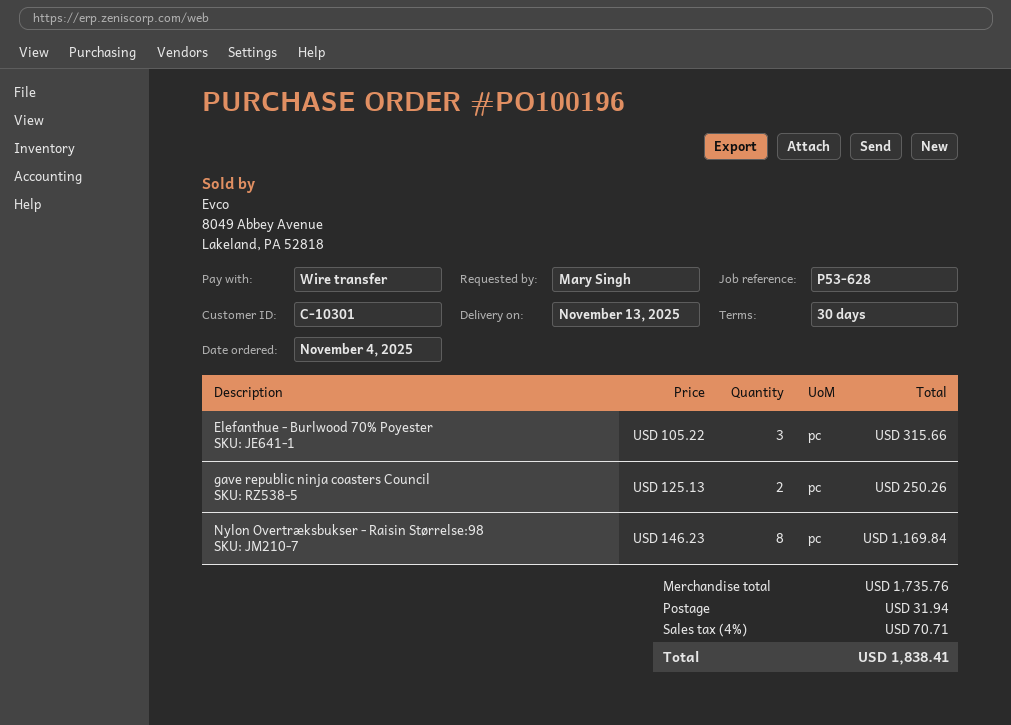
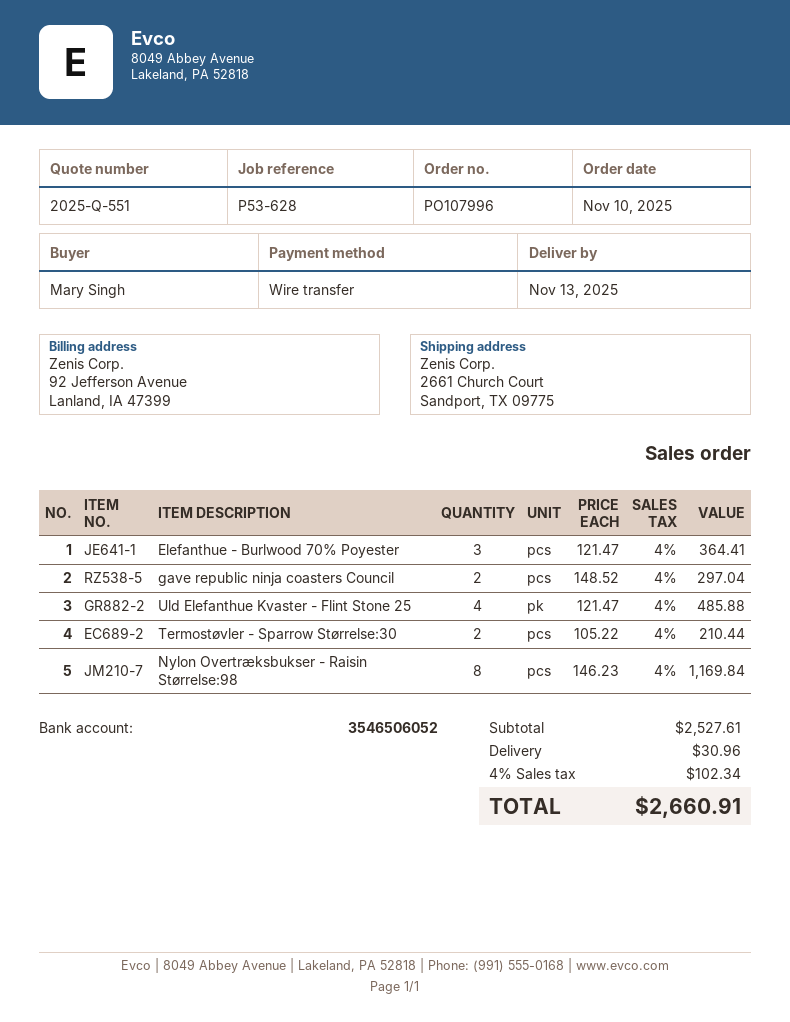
order number: PO100196 -> PO107996
order date: 2025-11-04 -> 2025-11-10
Elefanthue - Burlwood 70% Poyester: 3 x 105.22 = 315.66 -> 3 x 121.47 = 364.41
gave republic ninja coasters Council: 2 x 125.13 = 250.26 -> 2 x 148.52 = 297.04
Uld Elefanthue Kvaster - Flint Stone 25: none -> 4 x 121.47 = 485.88
Termostøvler - Sparrow Størrelse:30: none -> 2 x 105.22 = 210.44
subtotal: 1735.76 -> 2527.61
shipping: 31.94 -> 30.96
tax: 4% = 70.71 -> 4% = 102.34
total: 1838.41 -> 2660.91

